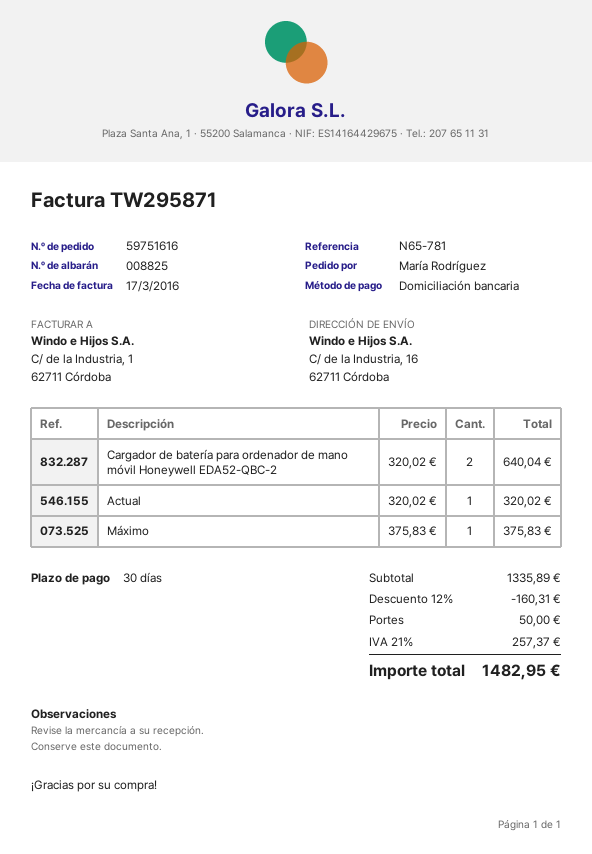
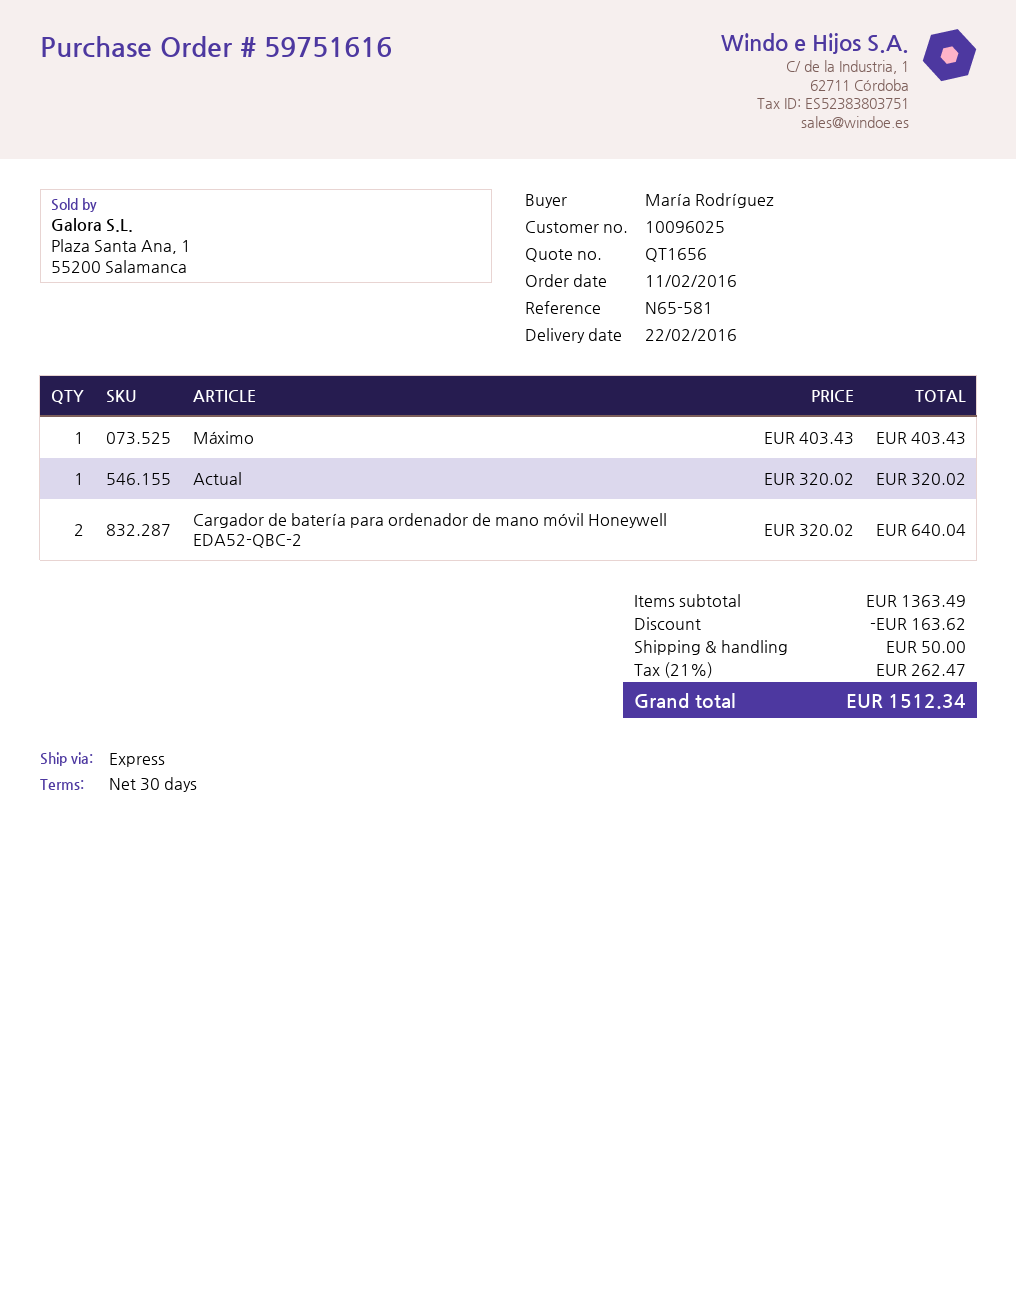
reference: N65-781 -> N65-581
Máximo: 1 x 375.83 = 375.83 -> 1 x 403.43 = 403.43
subtotal: 1335.89 -> 1363.49
discount: 160.31 -> 163.62
tax: 21% = 257.37 -> 21% = 262.47
total: 1482.95 -> 1512.34

